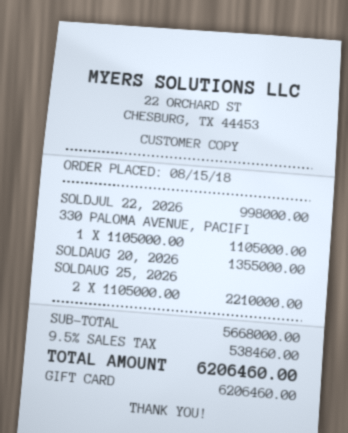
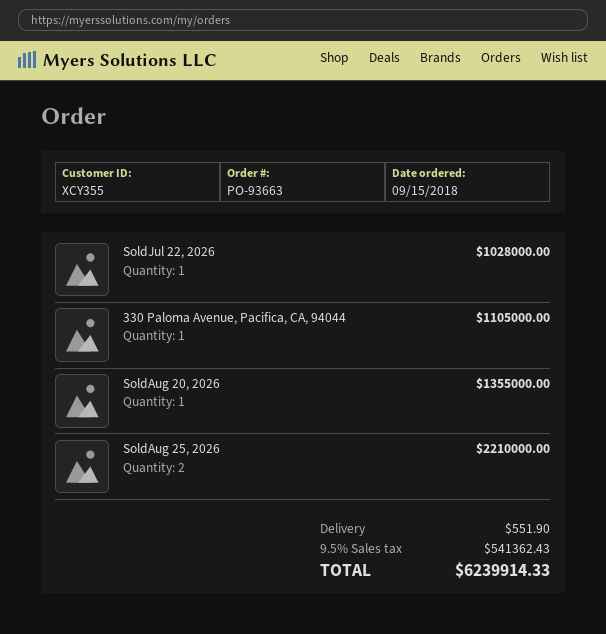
order date: 2018-08-15 -> 2018-09-15
SOLDJUL 22, 2026: 1 for 998000.00 -> 1 for 1028000.00
shipping: none -> 551.90
tax: 9.5% = 538460.00 -> 9.5% = 541362.43
total: 6206460.00 -> 6239914.33

